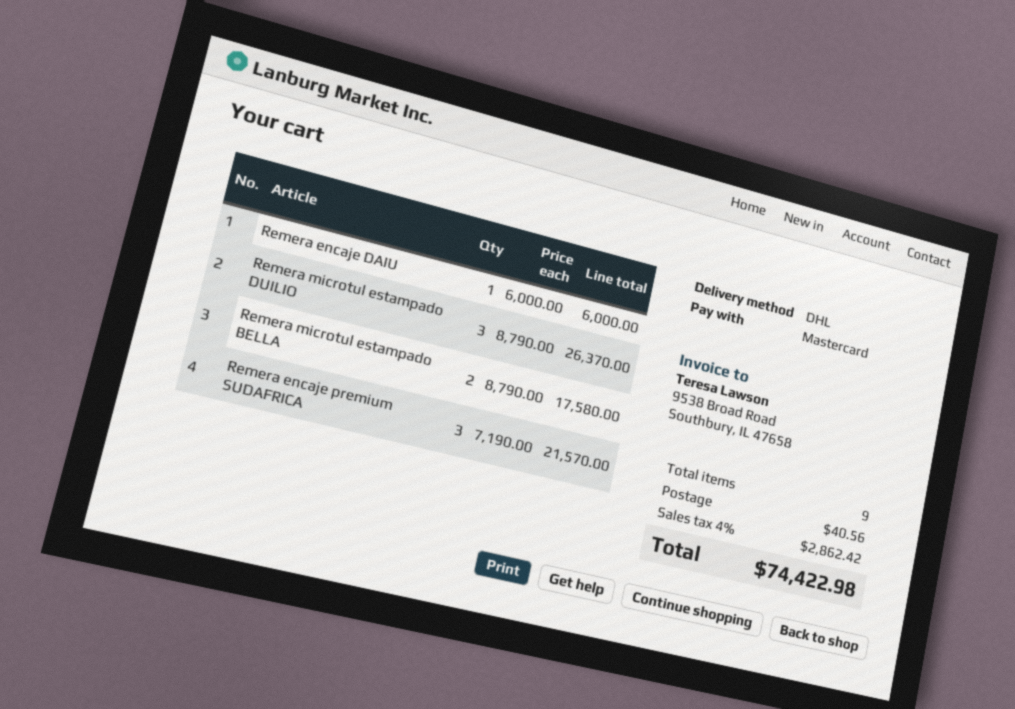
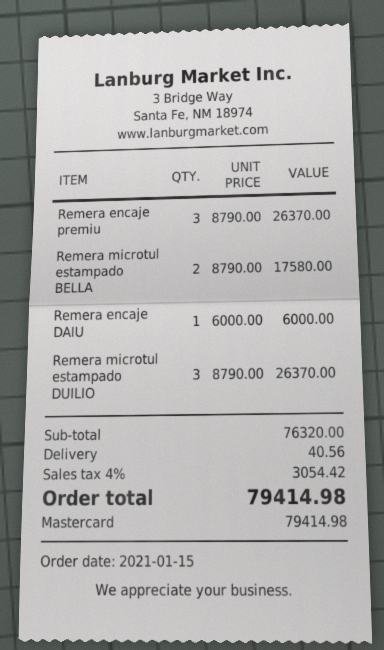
Remera encaje premium SUDAFRICA: 3 x 7190.00 = 21570.00 -> 3 x 8790.00 = 26370.00
tax: 4% = 2862.42 -> 4% = 3054.42
total: 74422.98 -> 79414.98

